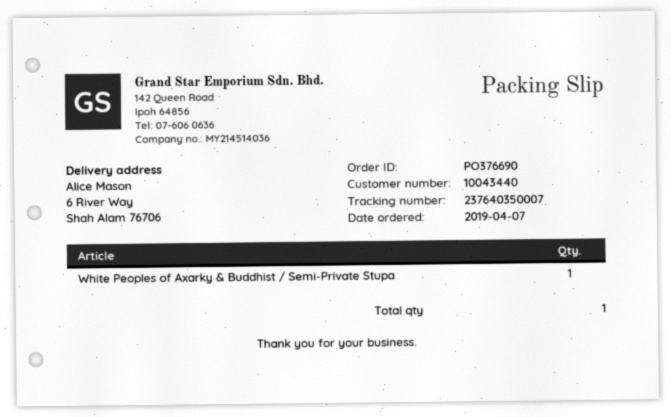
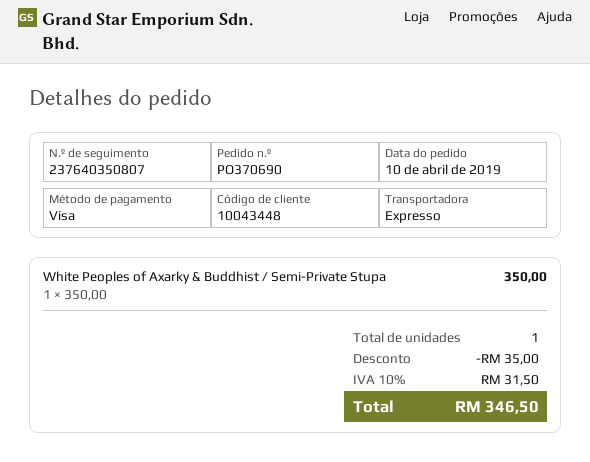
order number: PO376690 -> PO370690
order date: 2019-04-07 -> 2019-04-10
customer number: 10043440 -> 10043448
tracking number: 237640350007 -> 237640350807

